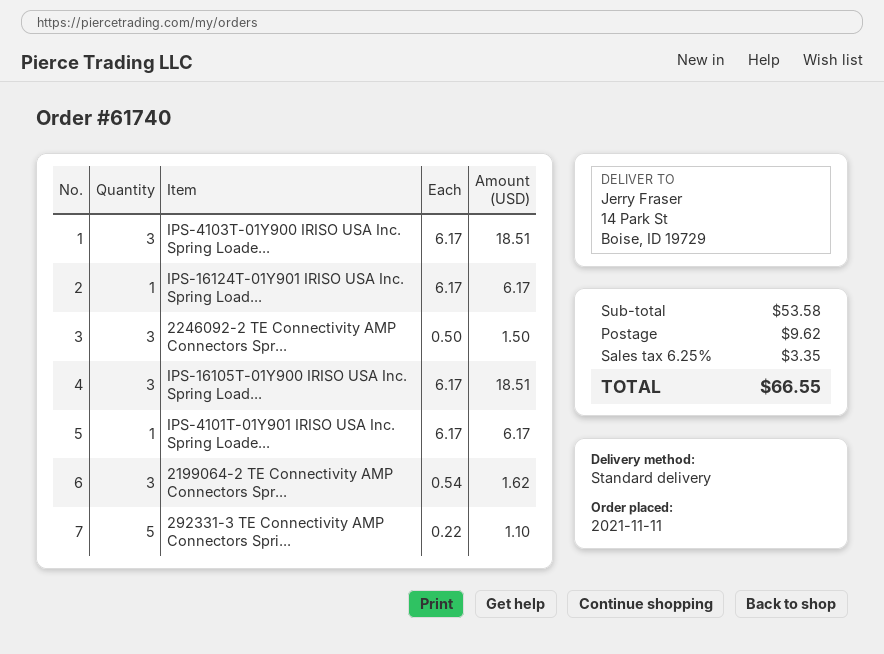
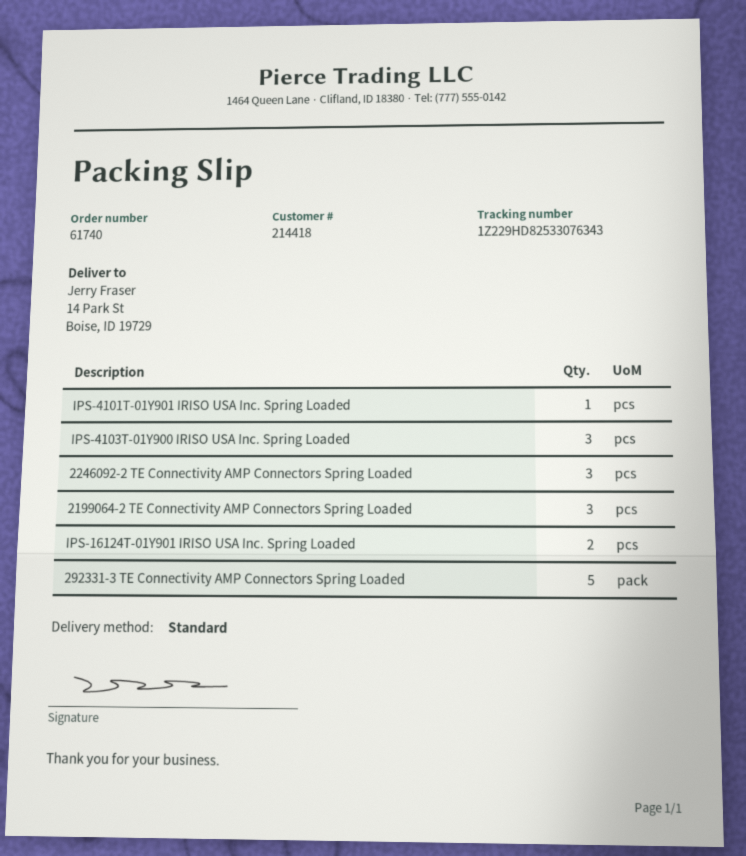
IPS-16124T-01Y901 IRISO USA Inc. Spring Load...: 1 -> 2
IPS-16105T-01Y900 IRISO USA Inc. Spring Load...: 3 -> none

